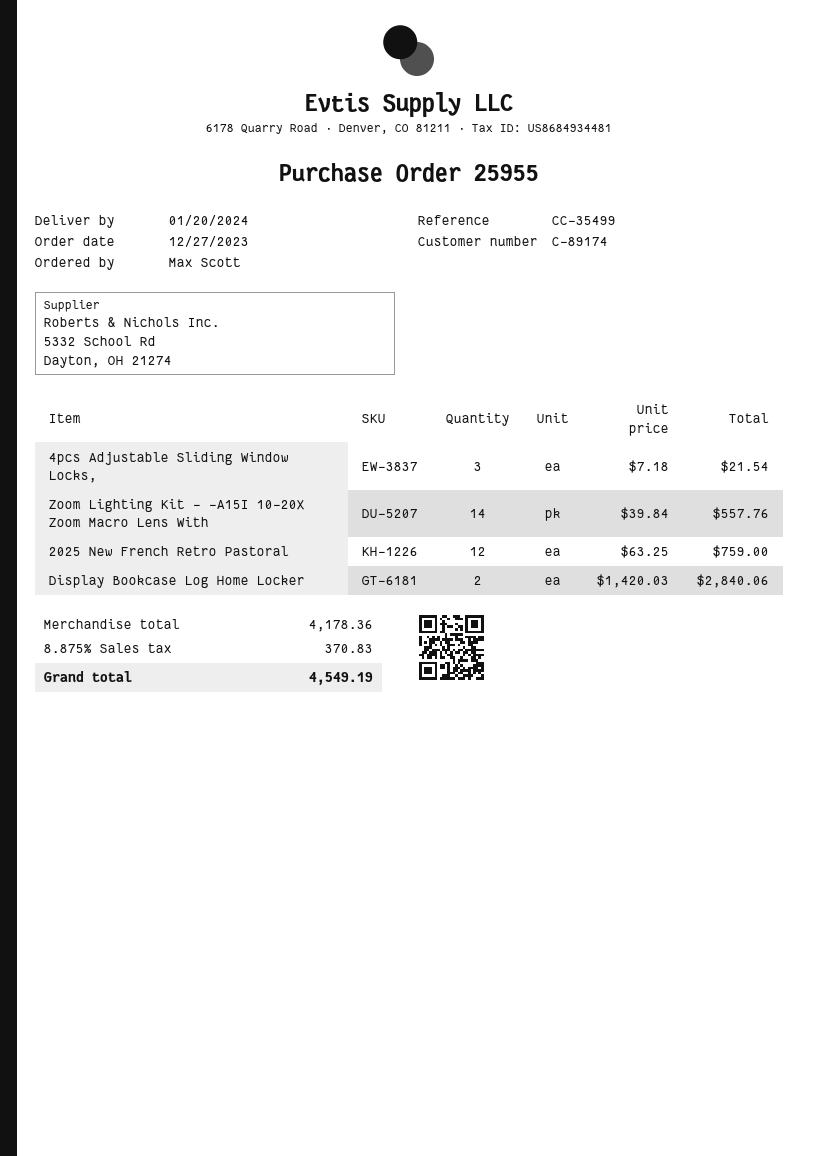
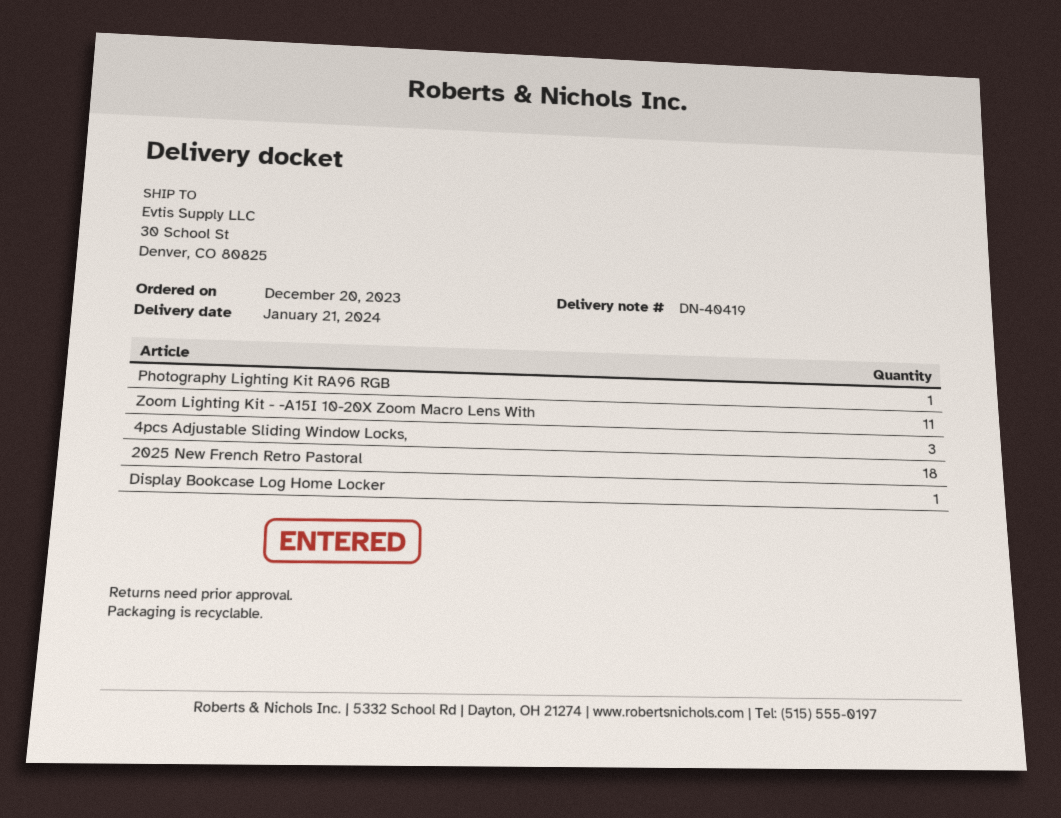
order date: 2023-12-27 -> 2023-12-20
delivery date: 2024-01-20 -> 2024-01-21
Zoom Lighting Kit - -A15I 10-20X Zoom Macro Lens With: 14 -> 11
2025 New French Retro Pastoral: 12 -> 18
Display Bookcase Log Home Locker: 2 -> 1
Photography Lighting Kit RA96 RGB: none -> 1

